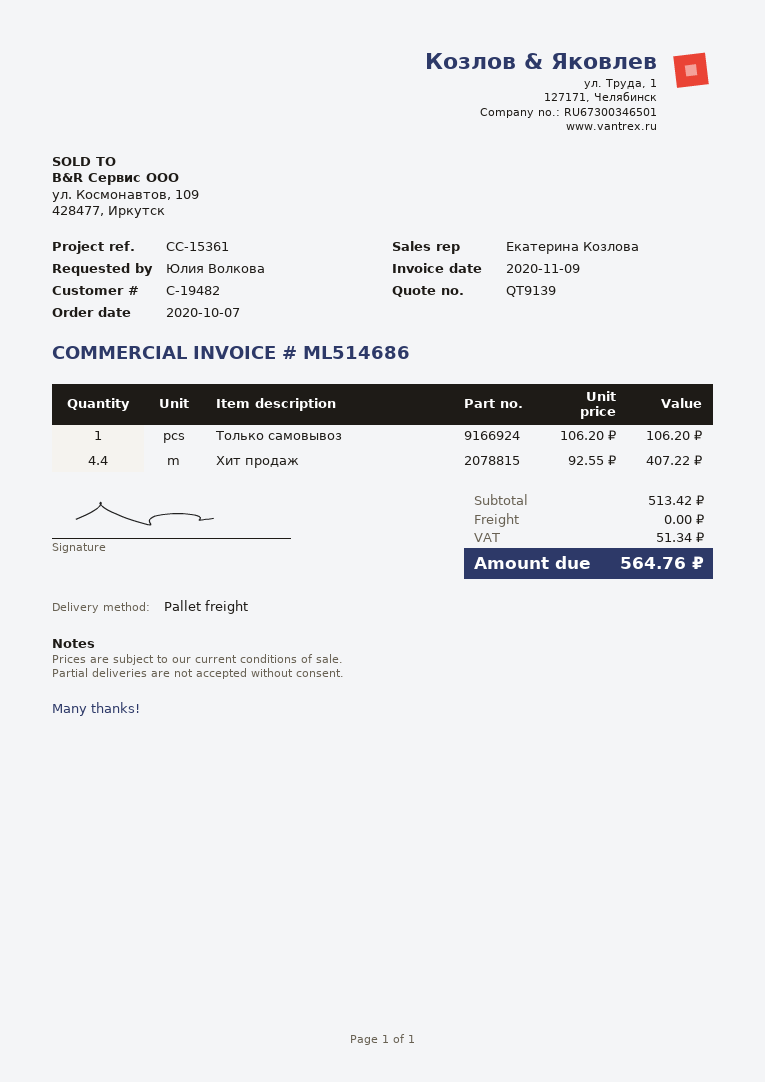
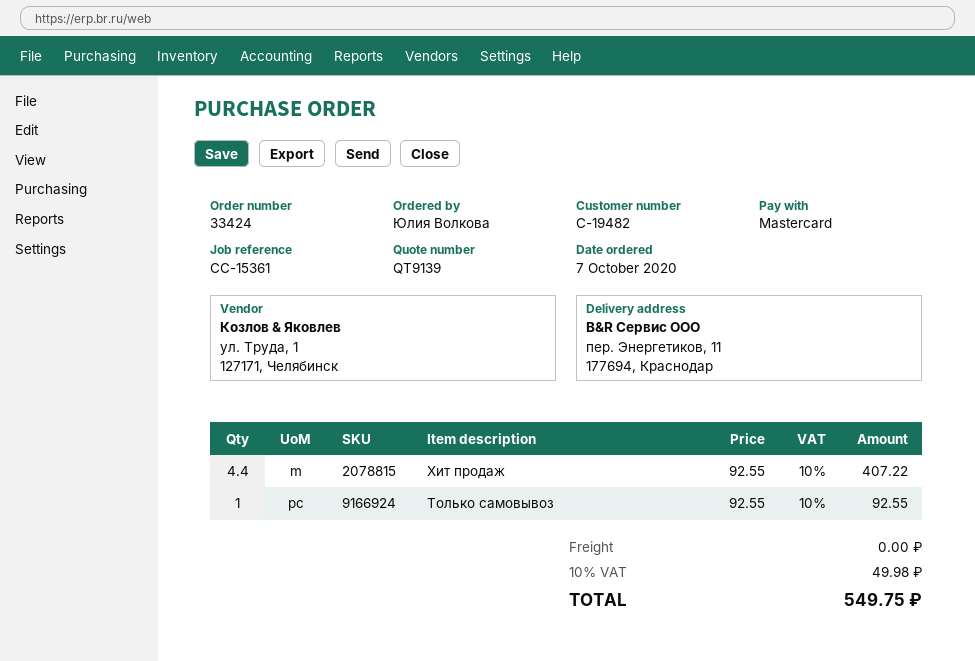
Только самовывоз: 1 x 106.20 = 106.20 -> 1 x 92.55 = 92.55
tax: 51.34 -> 49.98
total: 564.76 -> 549.75

